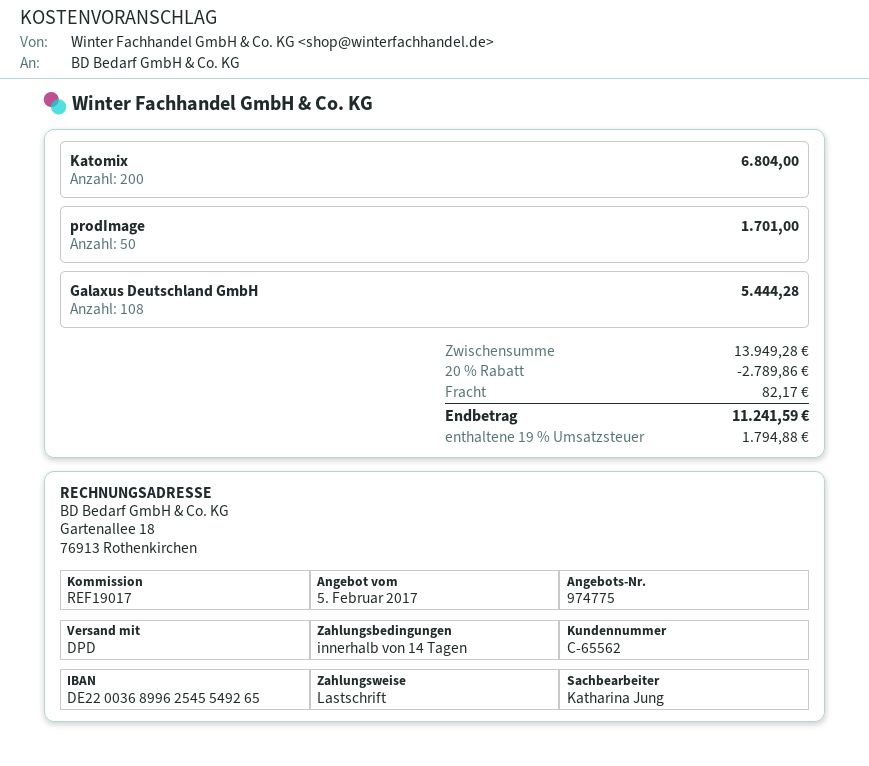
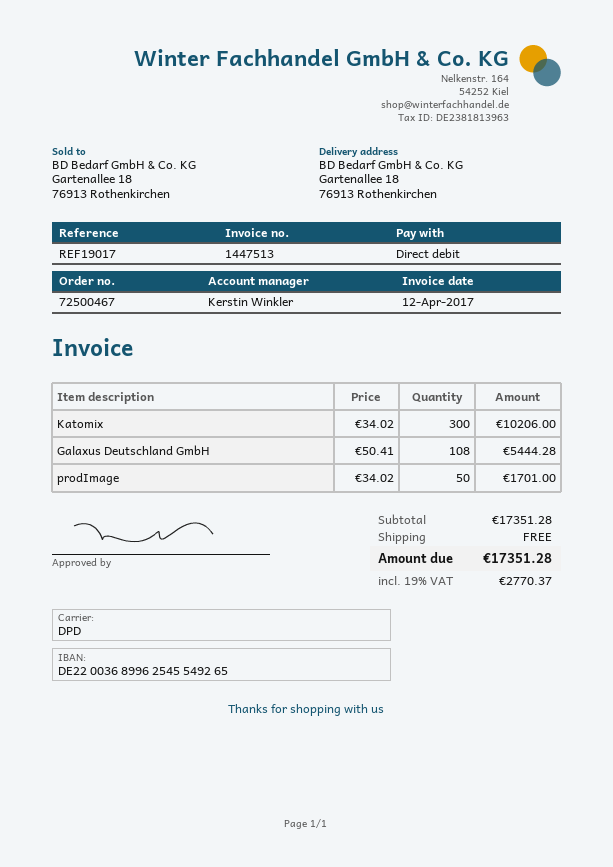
sales rep: Katharina Jung -> Kerstin Winkler
Katomix: 200 for 6804.00 -> 300 for 10206.00
subtotal: 13949.28 -> 17351.28
discount: 20% = 2789.86 -> none
shipping: 82.17 -> 0.00
tax: 19% = 1794.88 -> 19% = 2770.37
total: 11241.59 -> 17351.28

